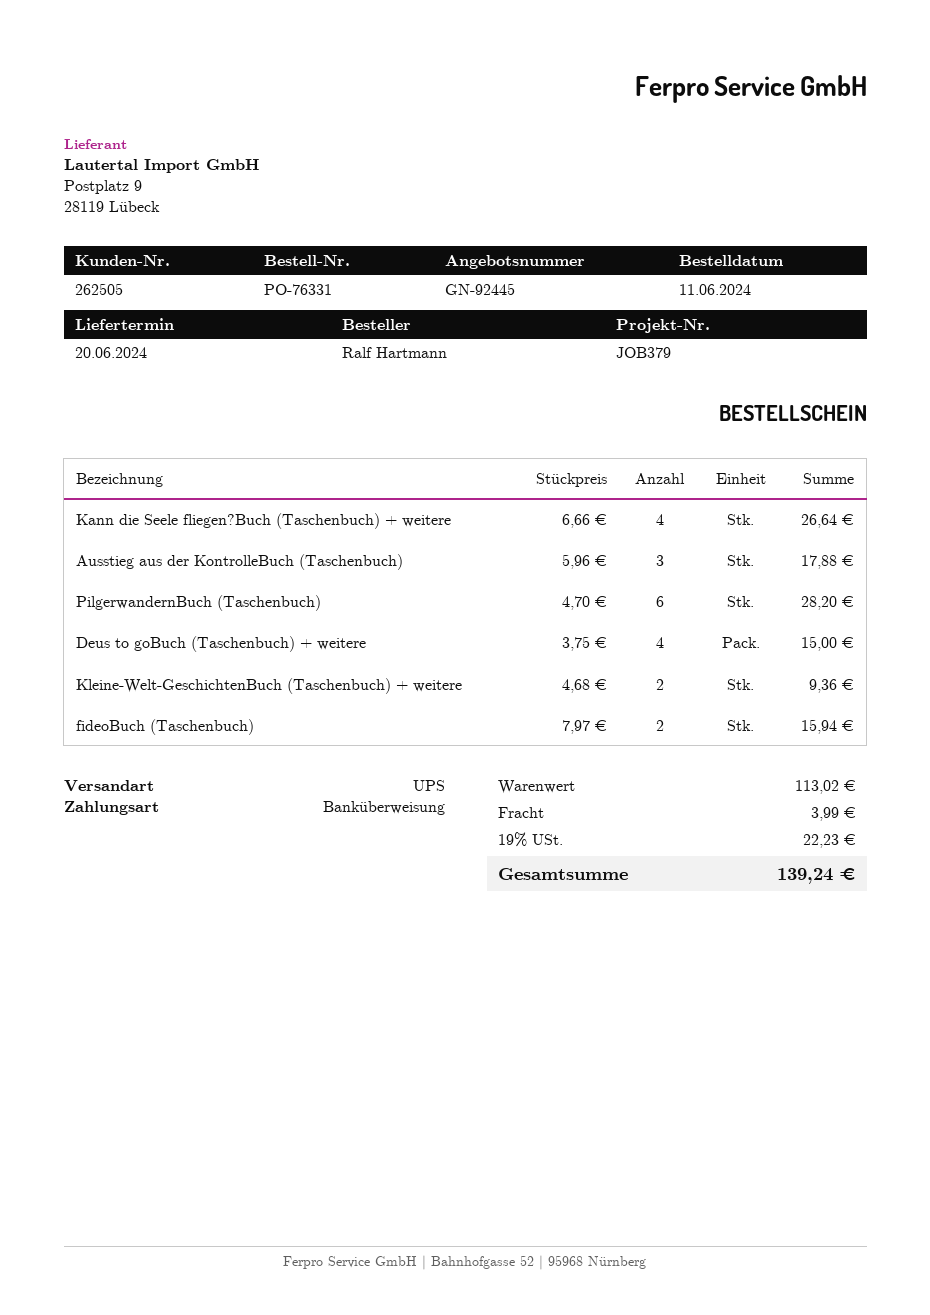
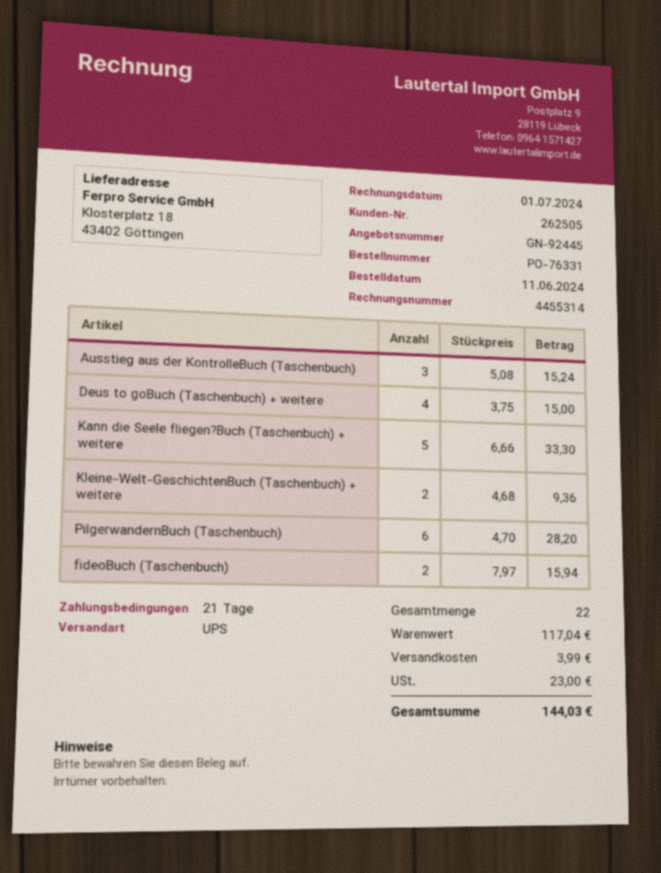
Kann die Seele fliegen?Buch (Taschenbuch) + weitere: 4 x 6.66 = 26.64 -> 5 x 6.66 = 33.30
Ausstieg aus der KontrolleBuch (Taschenbuch): 3 x 5.96 = 17.88 -> 3 x 5.08 = 15.24
subtotal: 113.02 -> 117.04
tax: 22.23 -> 23.00
total: 139.24 -> 144.03

